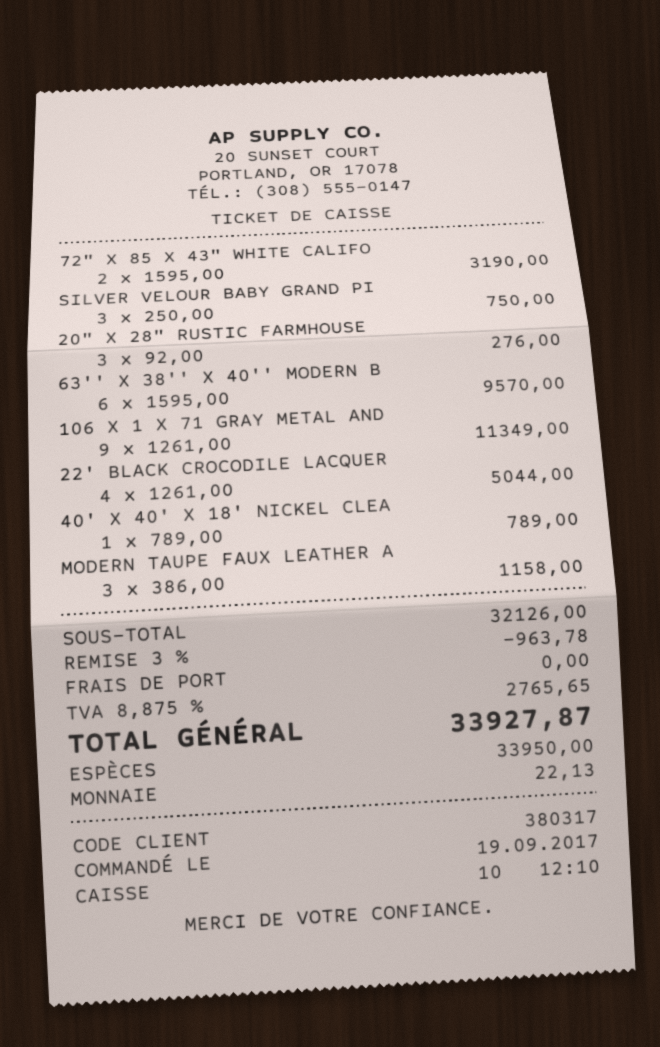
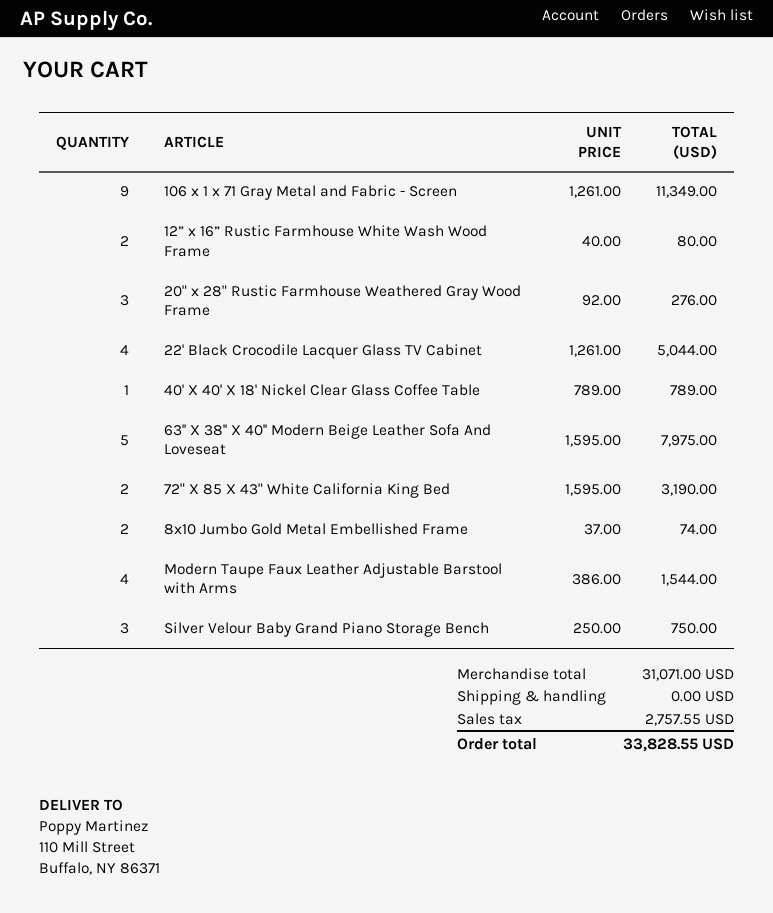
63'' X 38'' X 40'' MODERN B: 6 x 1595.00 = 9570.00 -> 5 x 1595.00 = 7975.00
MODERN TAUPE FAUX LEATHER A: 3 x 386.00 = 1158.00 -> 4 x 386.00 = 1544.00
12” x 16” Rustic Farmhouse White Wash Wood Frame: none -> 2 x 40.00 = 80.00
8x10 Jumbo Gold Metal Embellished Frame: none -> 2 x 37.00 = 74.00
subtotal: 32126.00 -> 31071.00
discount: 3% = 963.78 -> none
tax: 2765.65 -> 2757.55
total: 33927.87 -> 33828.55

